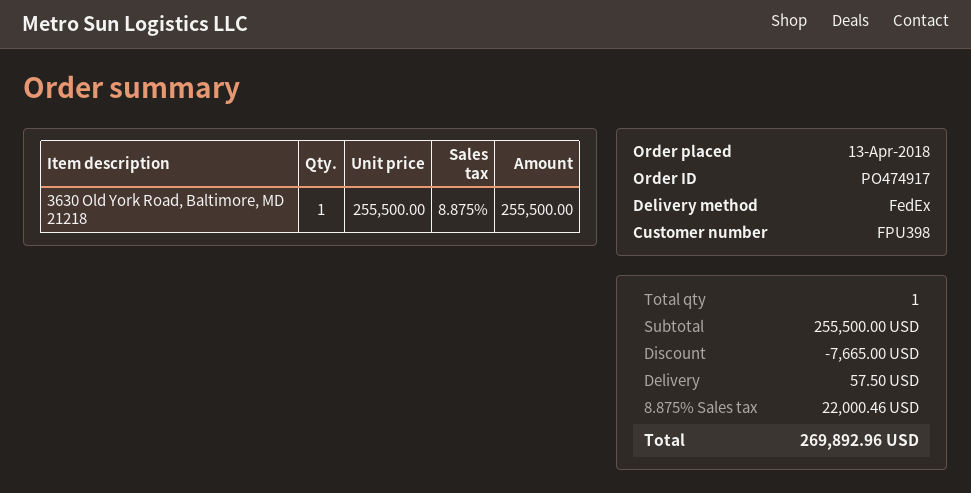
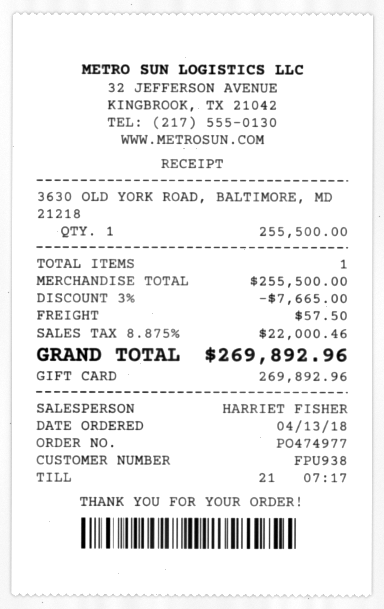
order number: PO474917 -> PO474977
customer number: FPU398 -> FPU938

